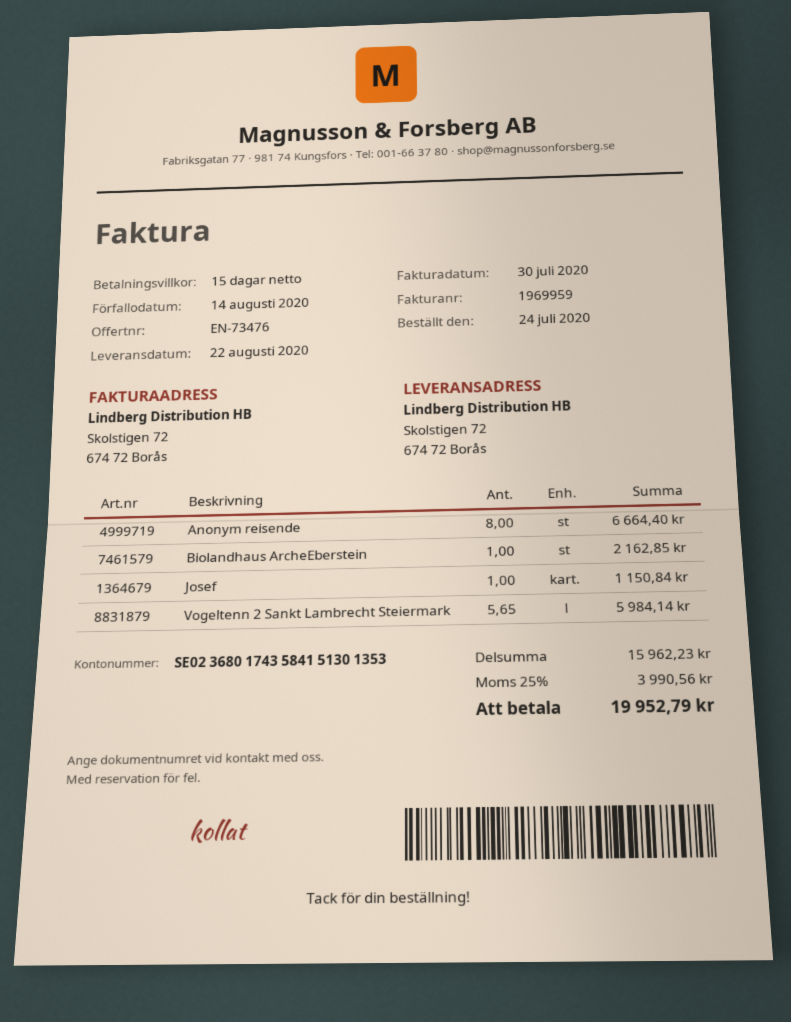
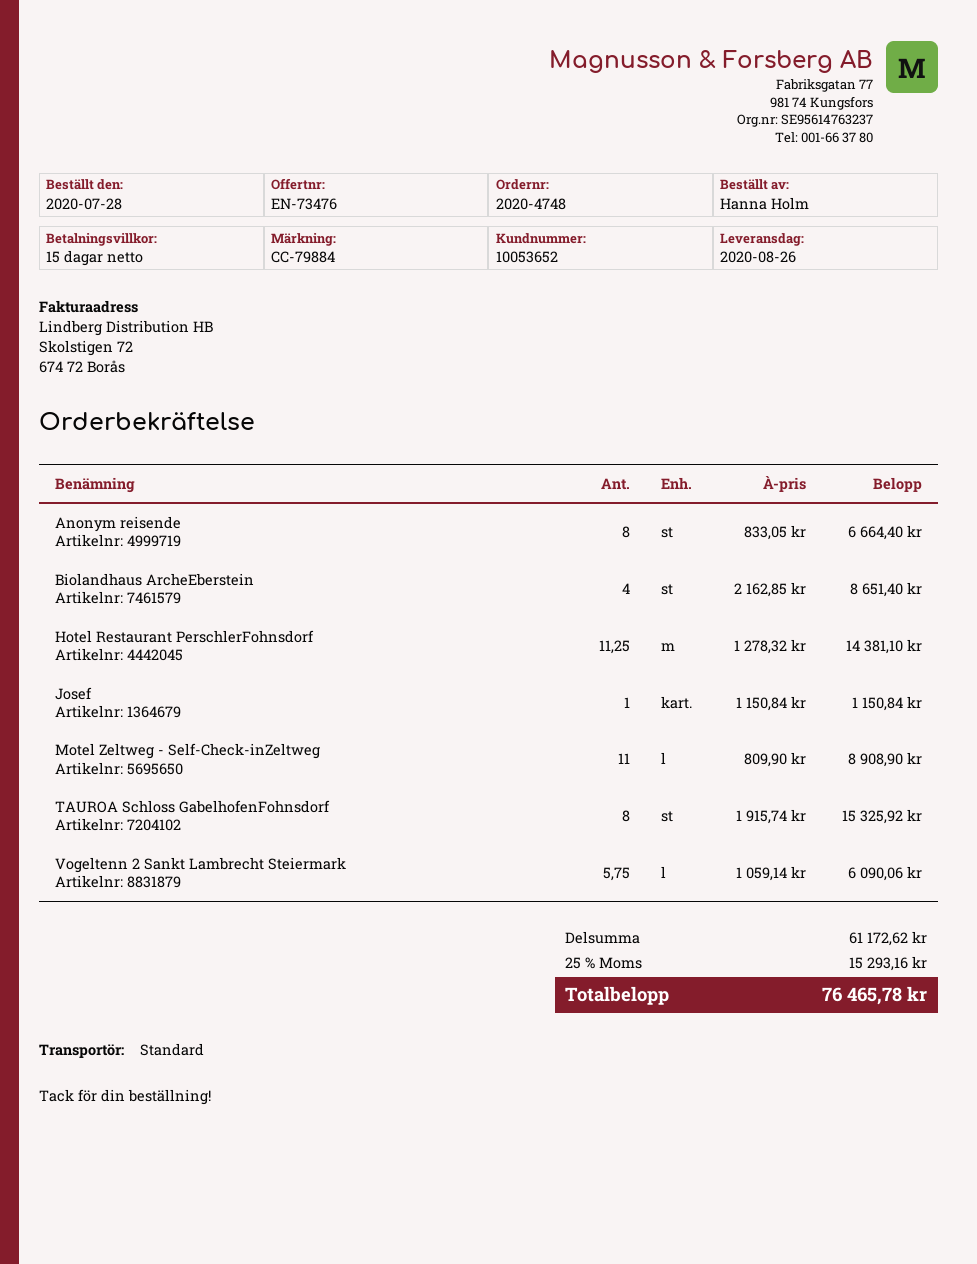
order date: 2020-07-24 -> 2020-07-28
delivery date: 2020-08-22 -> 2020-08-26
Biolandhaus ArcheEberstein: 1 for 2162.85 -> 4 for 8651.40
Vogeltenn 2 Sankt Lambrecht Steiermark: 5.65 for 5984.14 -> 5.75 for 6090.06
Hotel Restaurant PerschlerFohnsdorf: none -> 11.25 for 14381.10
Motel Zeltweg - Self-Check-inZeltweg: none -> 11 for 8908.90
TAUROA Schloss GabelhofenFohnsdorf: none -> 8 for 15325.92
subtotal: 15962.23 -> 61172.62
tax: 25% = 3990.56 -> 25% = 15293.16
total: 19952.79 -> 76465.78

